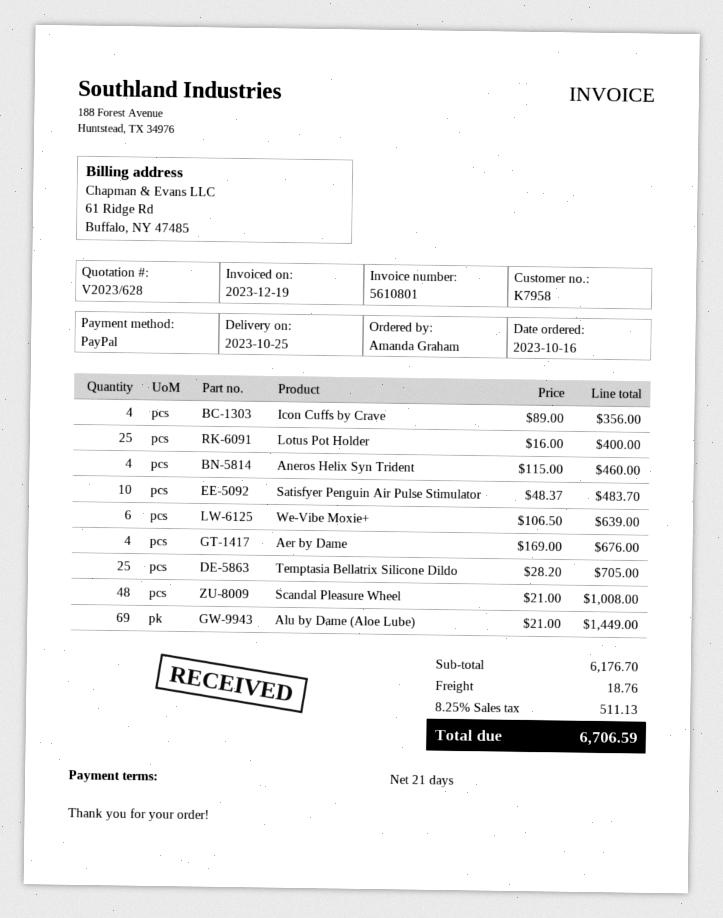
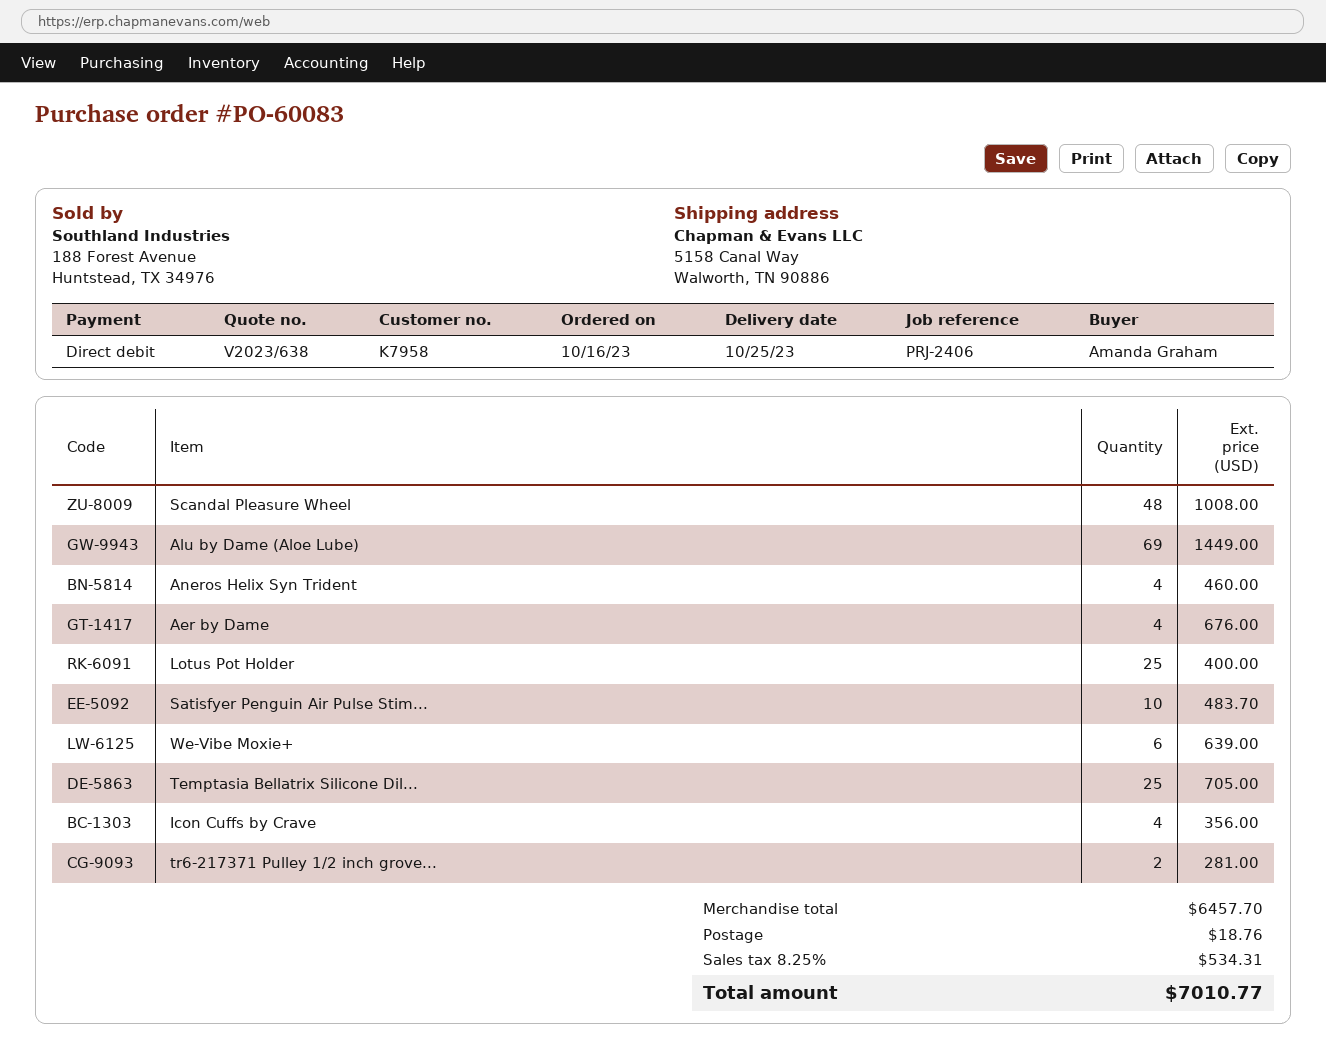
quote number: V2023/628 -> V2023/638
payment method: PayPal -> direct debit
tr6-217371 Pulley 1/2 inch grove...: none -> 2 for 281.00
subtotal: 6176.70 -> 6457.70
tax: 8.25% = 511.13 -> 8.25% = 534.31
total: 6706.59 -> 7010.77

